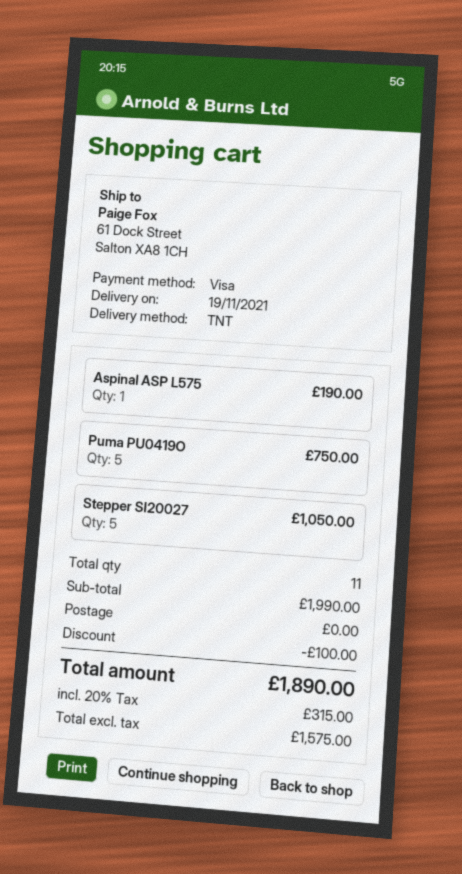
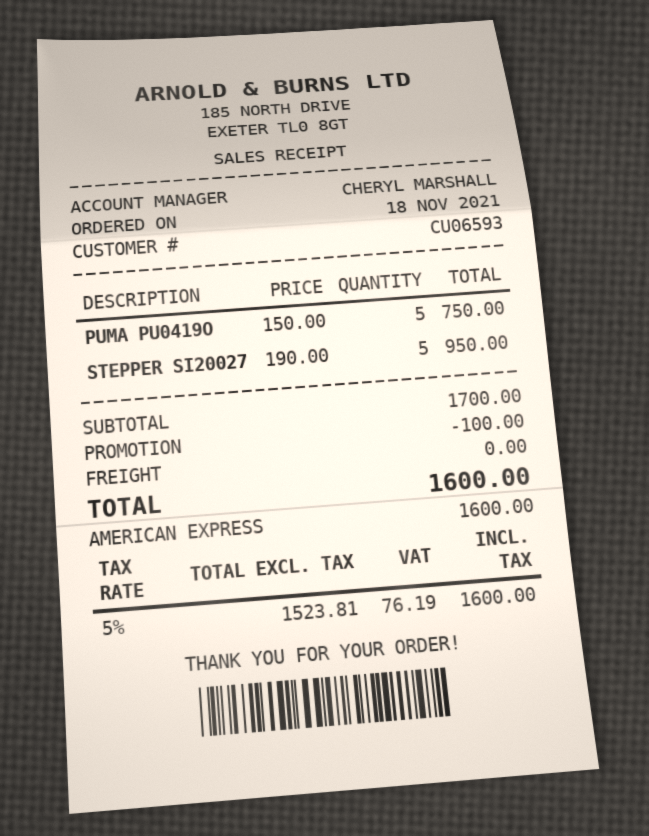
payment method: Visa -> American Express
Aspinal ASP L575: 1 for 190.00 -> none
Stepper SI20027: 5 for 1050.00 -> 5 for 950.00
subtotal: 1990.00 -> 1700.00
net: 1575.00 -> 1523.81
tax: 20% = 315.00 -> 5% = 76.19
total: 1890.00 -> 1600.00

